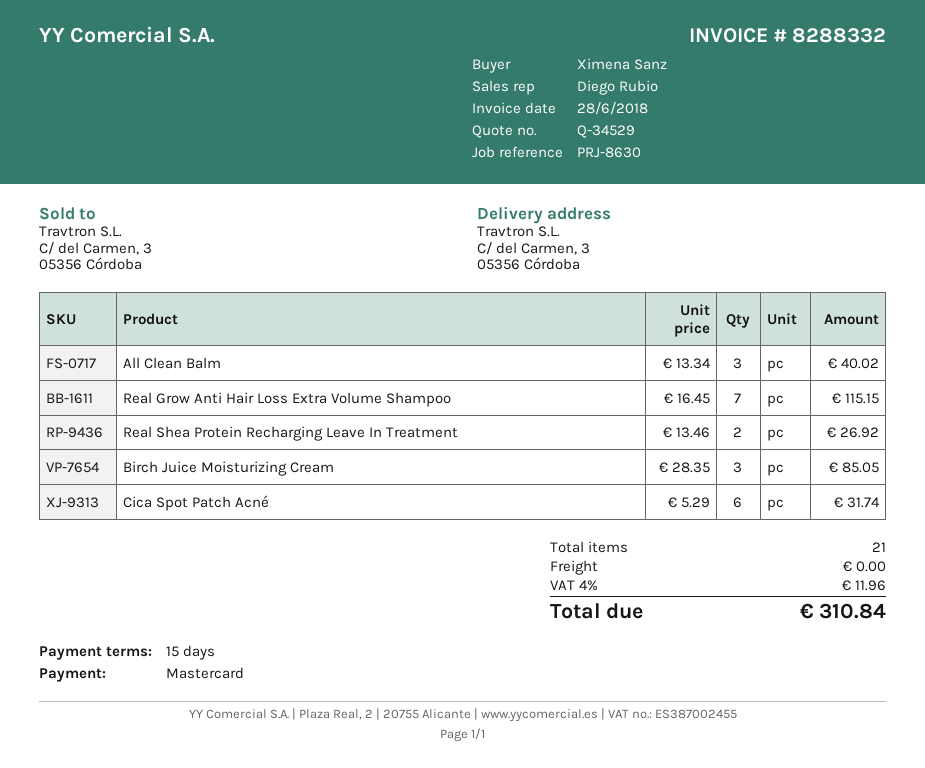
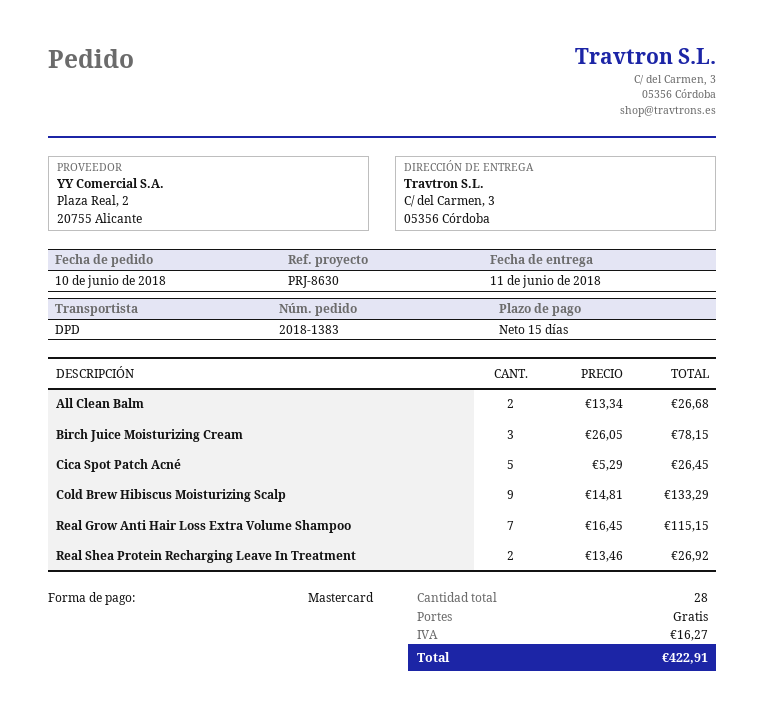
All Clean Balm: 3 x 13.34 = 40.02 -> 2 x 13.34 = 26.68
Birch Juice Moisturizing Cream: 3 x 28.35 = 85.05 -> 3 x 26.05 = 78.15
Cica Spot Patch Acné: 6 x 5.29 = 31.74 -> 5 x 5.29 = 26.45
Cold Brew Hibiscus Moisturizing Scalp: none -> 9 x 14.81 = 133.29
total quantity: 21 -> 28
tax: 11.96 -> 16.27
total: 310.84 -> 422.91

